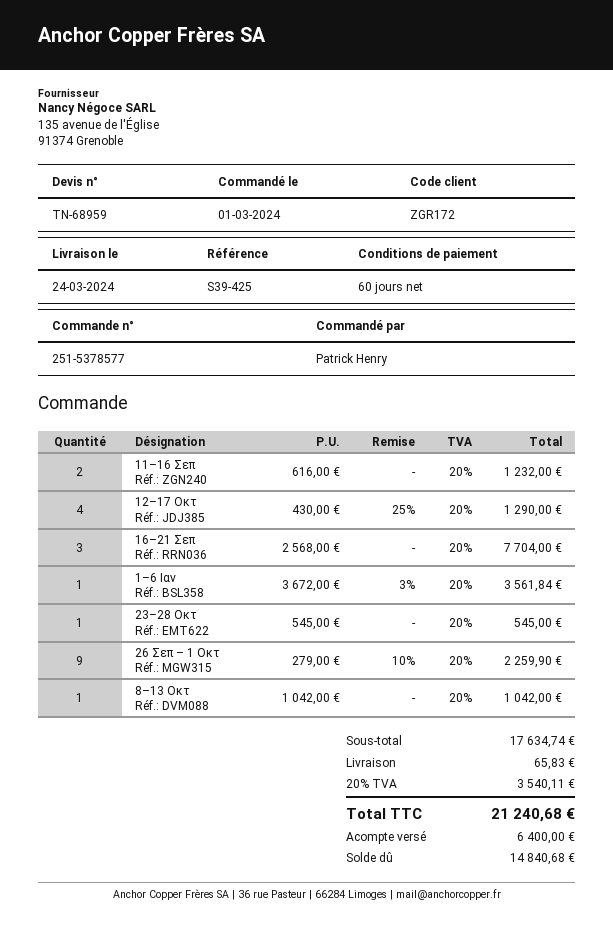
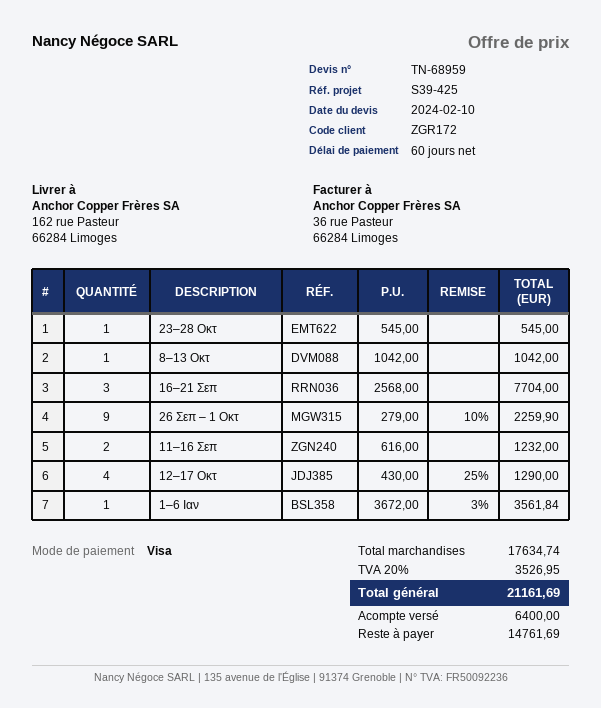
shipping: 65.83 -> none
tax: 20% = 3540.11 -> 20% = 3526.95
total: 21240.68 -> 21161.69
balance: 14840.68 -> 14761.69

